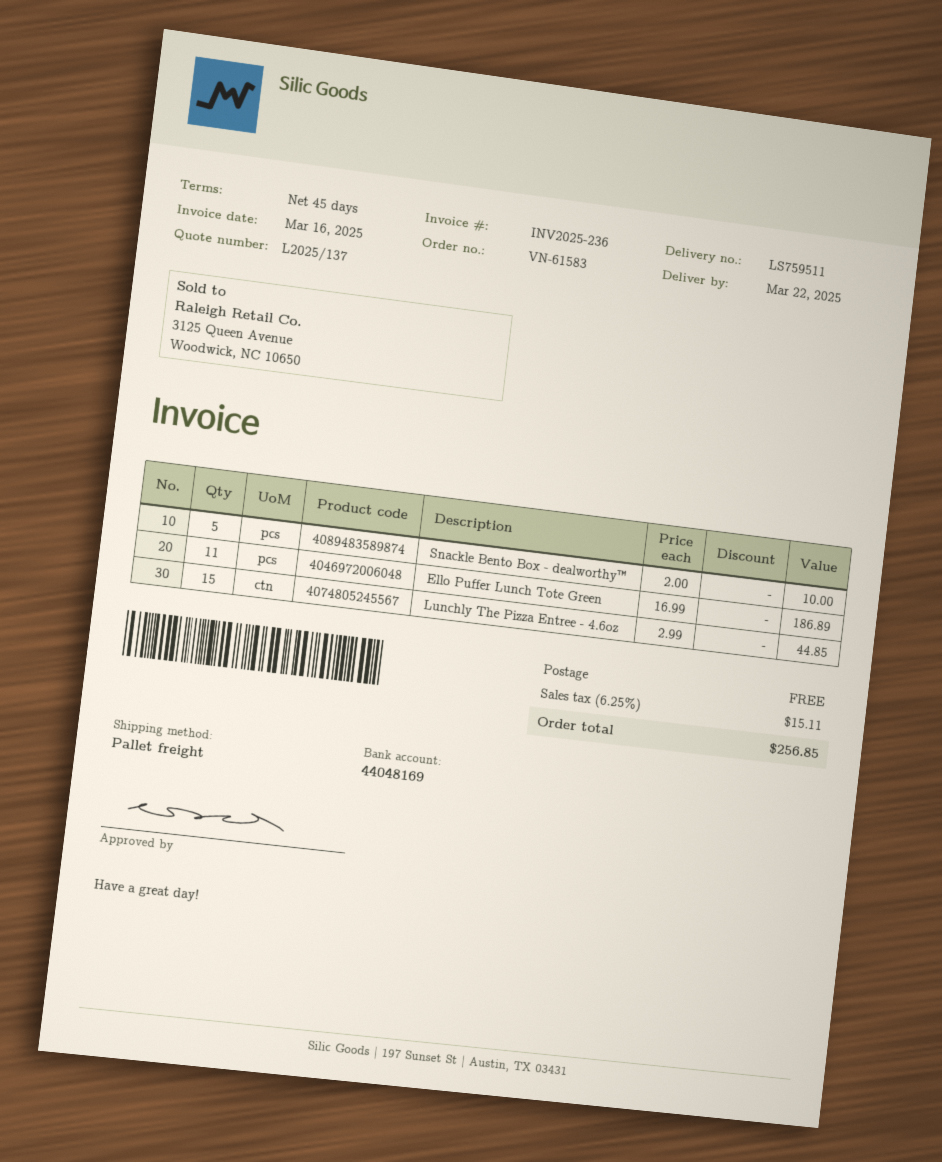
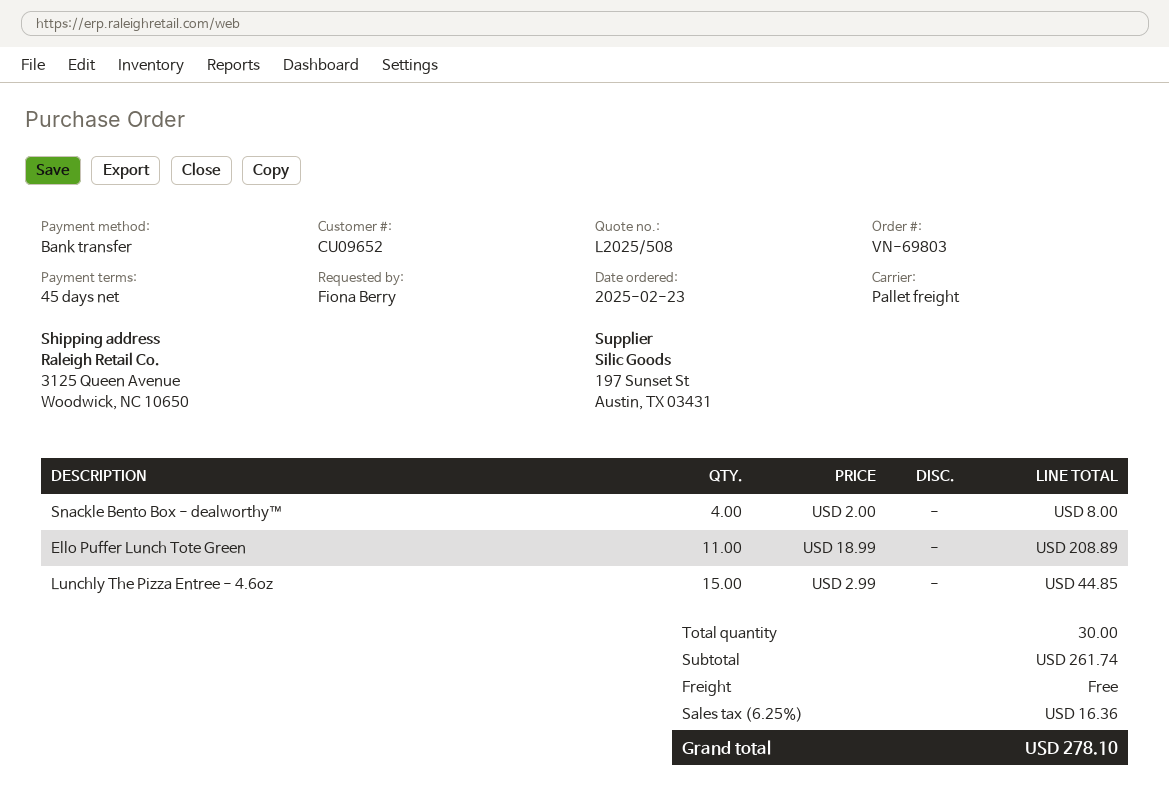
quote number: L2025/137 -> L2025/508
order number: VN-61583 -> VN-69803
Snackle Bento Box - dealworthy™: 5 x 2.00 = 10.00 -> 4 x 2.00 = 8.00
Ello Puffer Lunch Tote Green: 11 x 16.99 = 186.89 -> 11 x 18.99 = 208.89
tax: 6.25% = 15.11 -> 6.25% = 16.36
total: 256.85 -> 278.10

